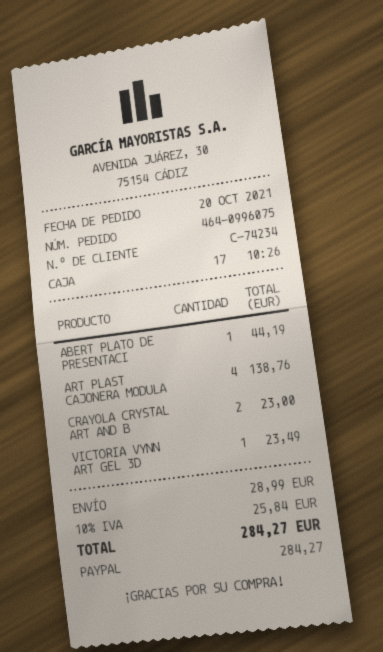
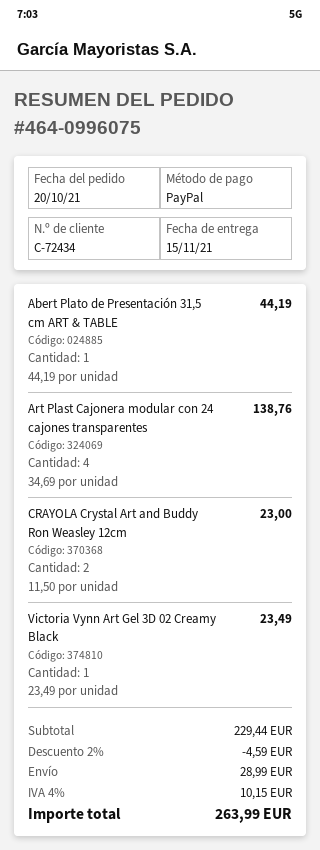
customer number: C-74234 -> C-72434
discount: none -> 2% = 4.59
tax: 10% = 25.84 -> 4% = 10.15
total: 284.27 -> 263.99

